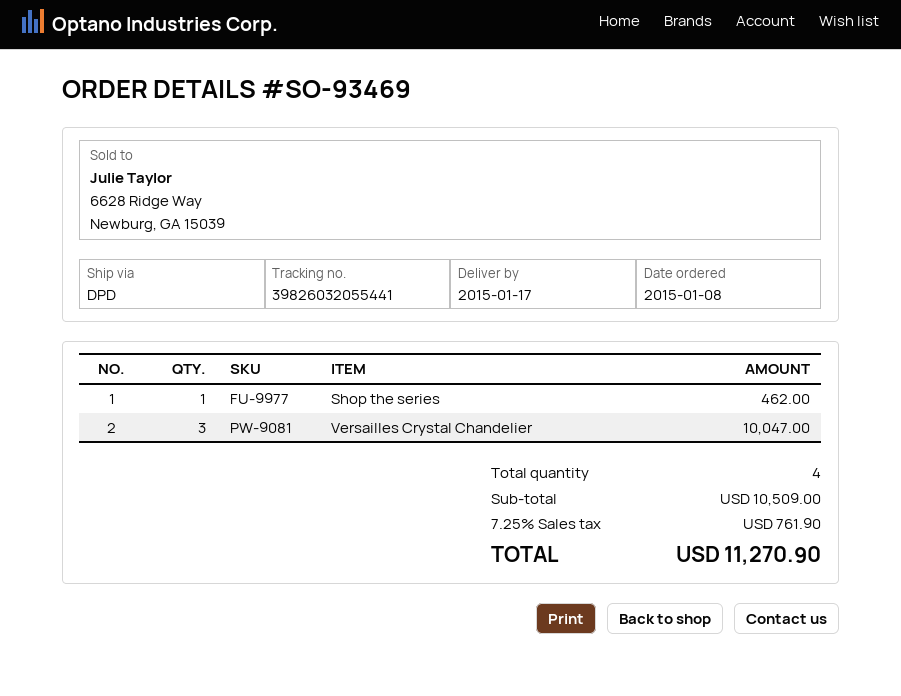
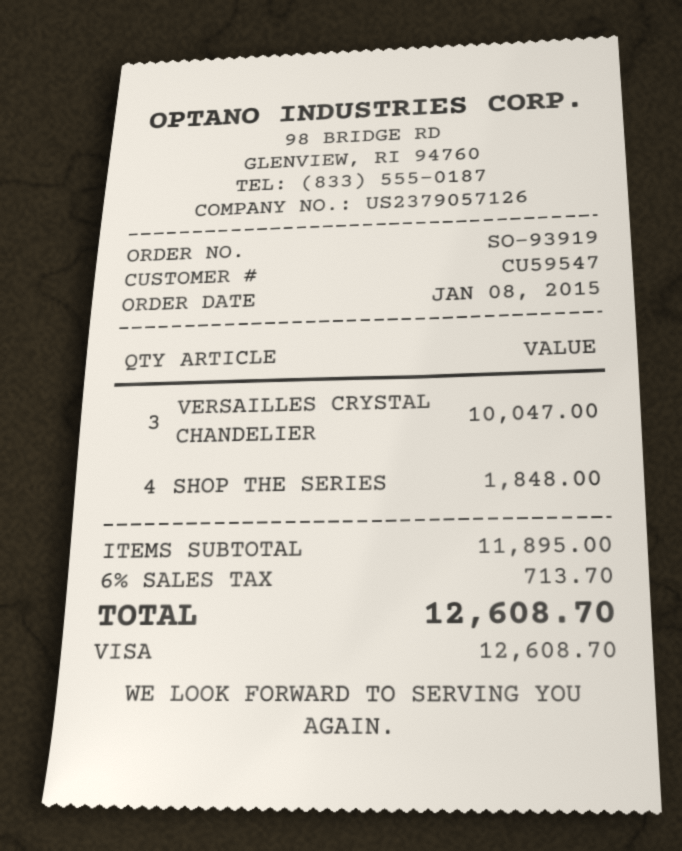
order number: SO-93469 -> SO-93919
Shop the series: 1 for 462.00 -> 4 for 1848.00
subtotal: 10509.00 -> 11895.00
tax: 7.25% = 761.90 -> 6% = 713.70
total: 11270.90 -> 12608.70

